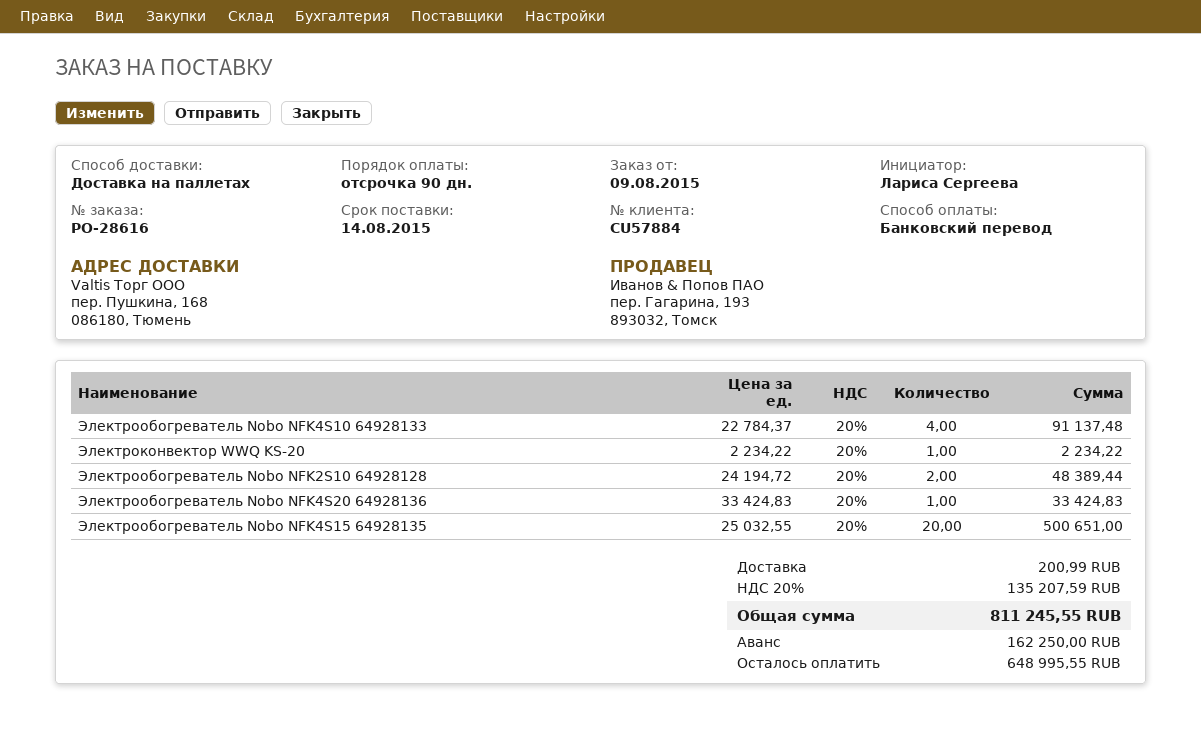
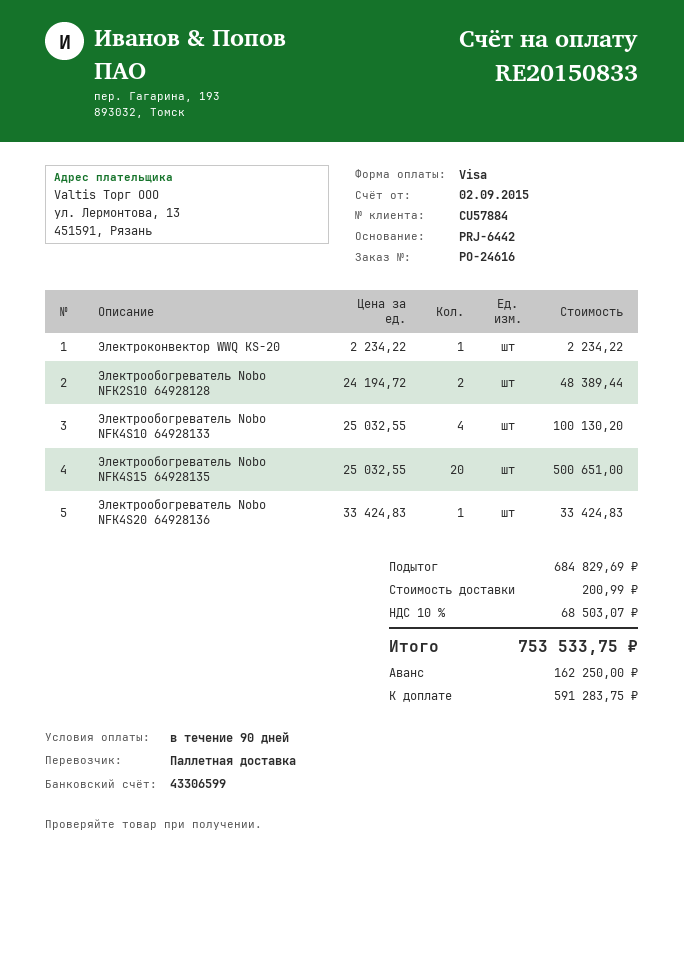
order number: PO-28616 -> PO-24616
payment method: bank transfer -> Visa
Электрообогреватель Nobo NFK4S10 64928133: 4 x 22784.37 = 91137.48 -> 4 x 25032.55 = 100130.20
tax: 20% = 135207.59 -> 10% = 68503.07
total: 811245.55 -> 753533.75
balance: 648995.55 -> 591283.75

